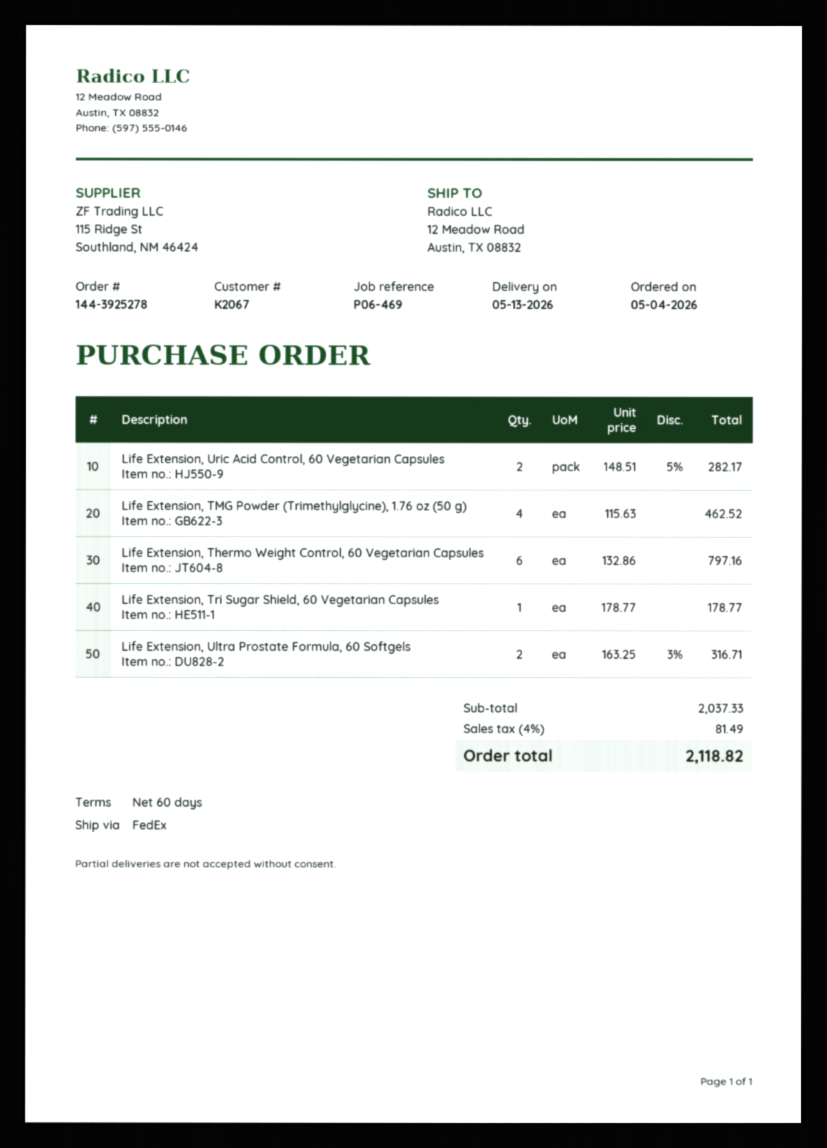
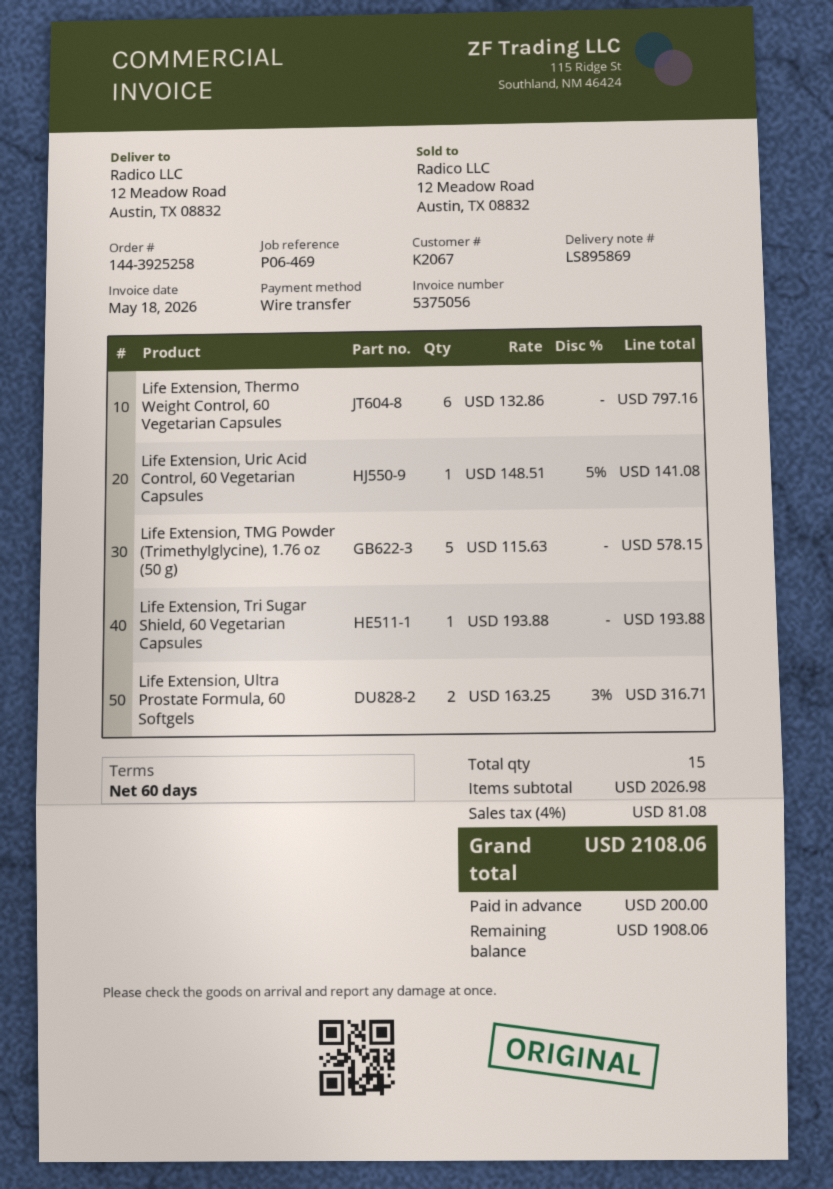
order number: 144-3925278 -> 144-3925258
Life Extension, Uric Acid Control, 60 Vegetarian Capsules: 2 x 148.51 - 5% = 282.17 -> 1 x 148.51 - 5% = 141.08
Life Extension, TMG Powder (Trimethylglycine), 1.76 oz (50 g): 4 x 115.63 = 462.52 -> 5 x 115.63 = 578.15
Life Extension, Tri Sugar Shield, 60 Vegetarian Capsules: 1 x 178.77 = 178.77 -> 1 x 193.88 = 193.88
subtotal: 2037.33 -> 2026.98
tax: 4% = 81.49 -> 4% = 81.08
total: 2118.82 -> 2108.06

